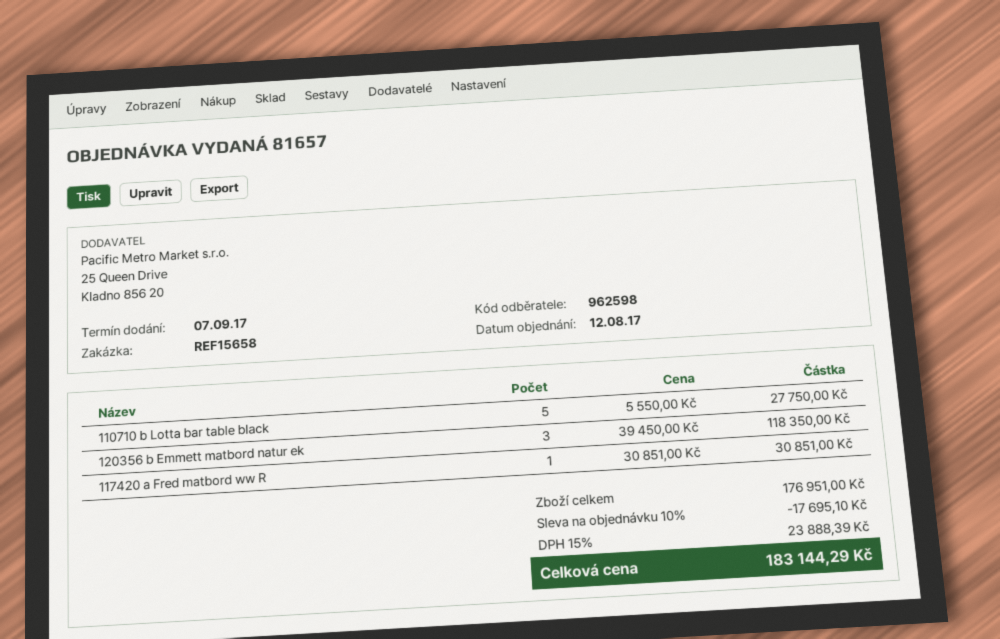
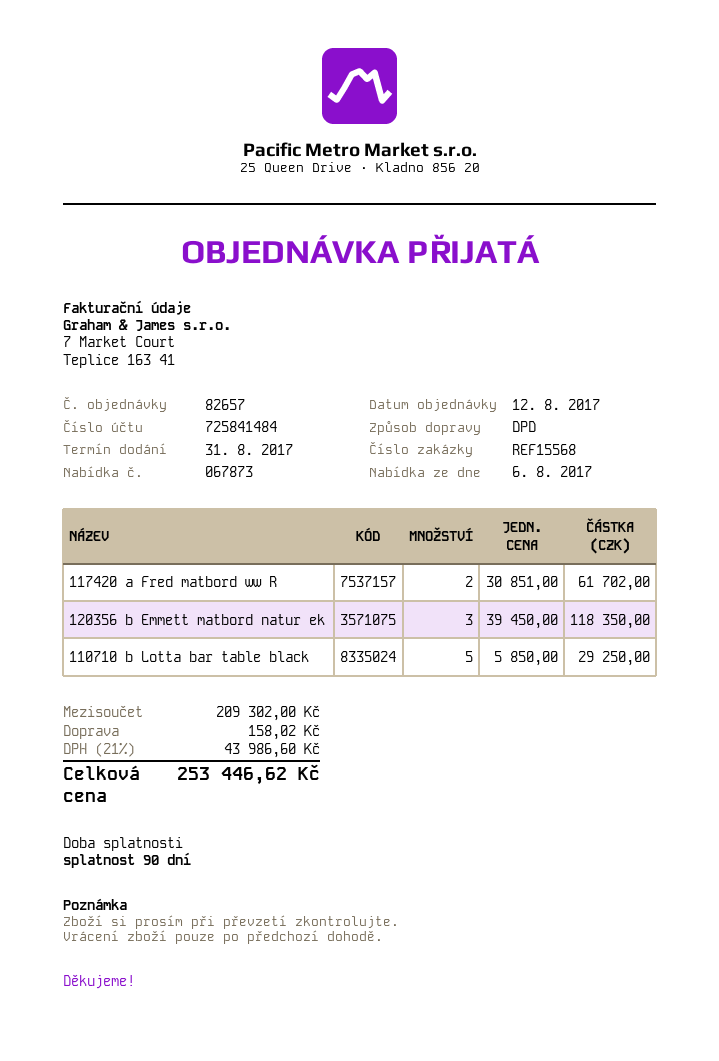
order number: 81657 -> 82657
delivery date: 2017-09-07 -> 2017-08-31
reference: REF15658 -> REF15568
110710 b Lotta bar table black: 5 x 5550.00 = 27750.00 -> 5 x 5850.00 = 29250.00
117420 a Fred matbord ww R: 1 x 30851.00 = 30851.00 -> 2 x 30851.00 = 61702.00
subtotal: 176951.00 -> 209302.00
discount: 10% = 17695.10 -> none
shipping: none -> 158.02
tax: 15% = 23888.39 -> 21% = 43986.60
total: 183144.29 -> 253446.62

